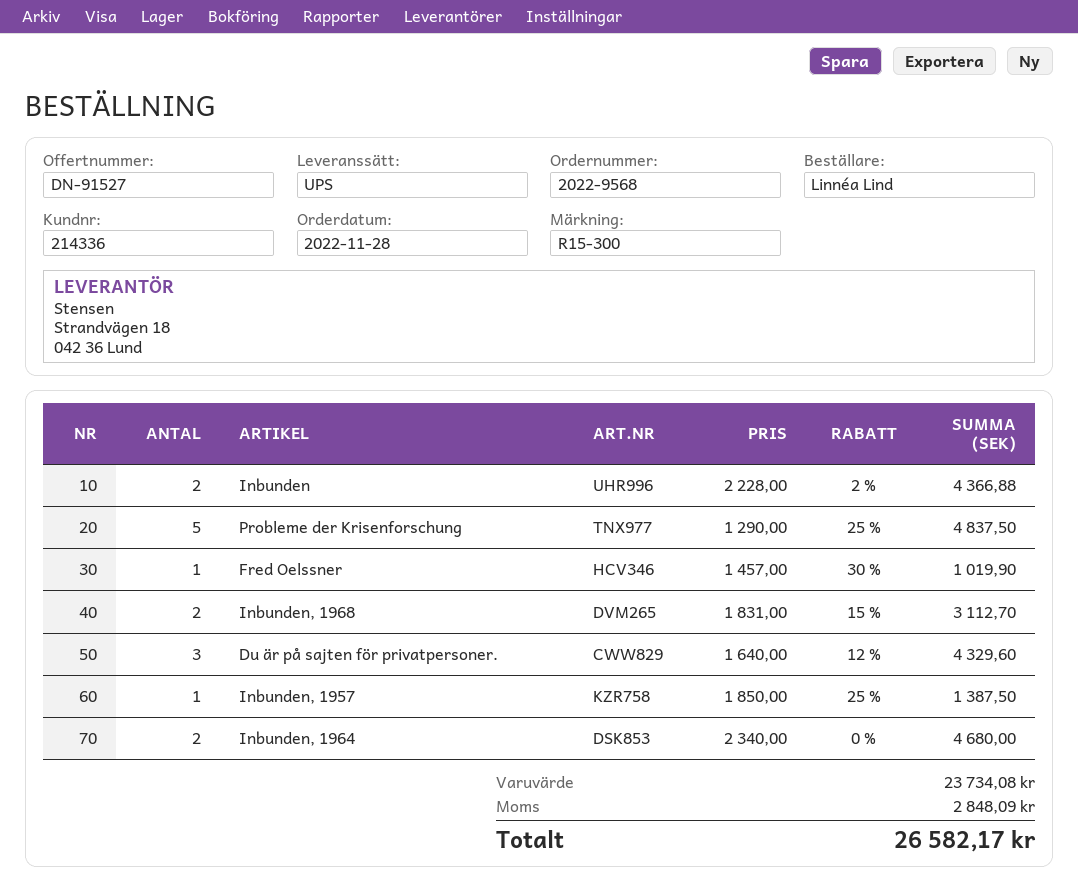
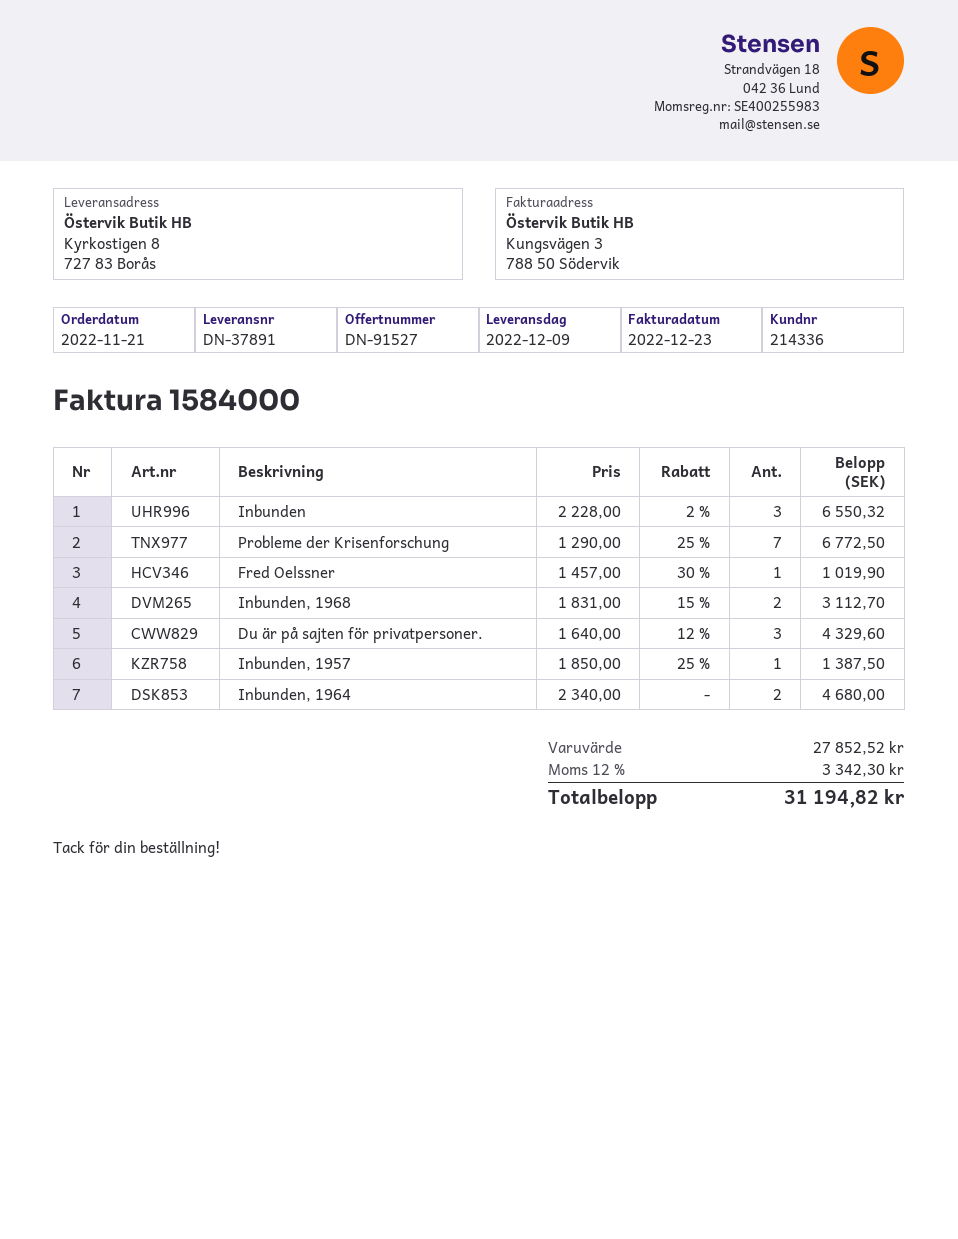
order date: 2022-11-28 -> 2022-11-21
Inbunden: 2 x 2228.00 - 2% = 4366.88 -> 3 x 2228.00 - 2% = 6550.32
Probleme der Krisenforschung: 5 x 1290.00 - 25% = 4837.50 -> 7 x 1290.00 - 25% = 6772.50
subtotal: 23734.08 -> 27852.52
tax: 2848.09 -> 3342.30
total: 26582.17 -> 31194.82

